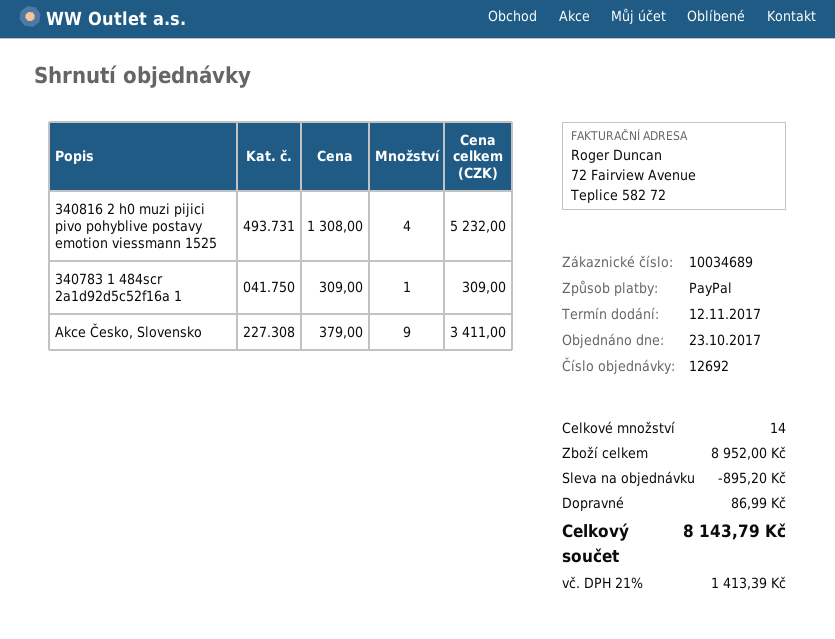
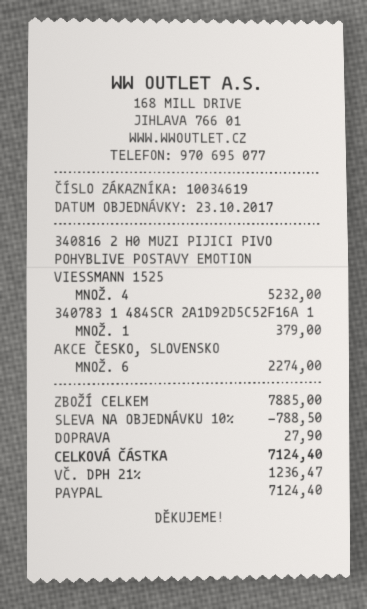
customer number: 10034689 -> 10034619
340783 1 484scr 2a1d92d5c52f16a 1: 1 for 309.00 -> 1 for 379.00
Akce Česko, Slovensko: 9 for 3411.00 -> 6 for 2274.00
subtotal: 8952.00 -> 7885.00
discount: 895.20 -> 788.50
shipping: 86.99 -> 27.90
tax: 21% = 1413.39 -> 21% = 1236.47
total: 8143.79 -> 7124.40

